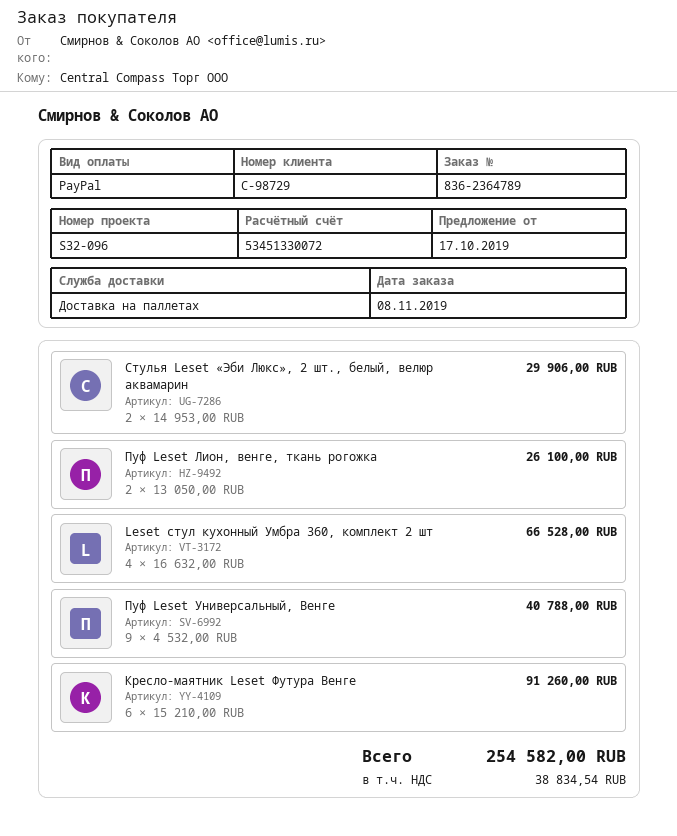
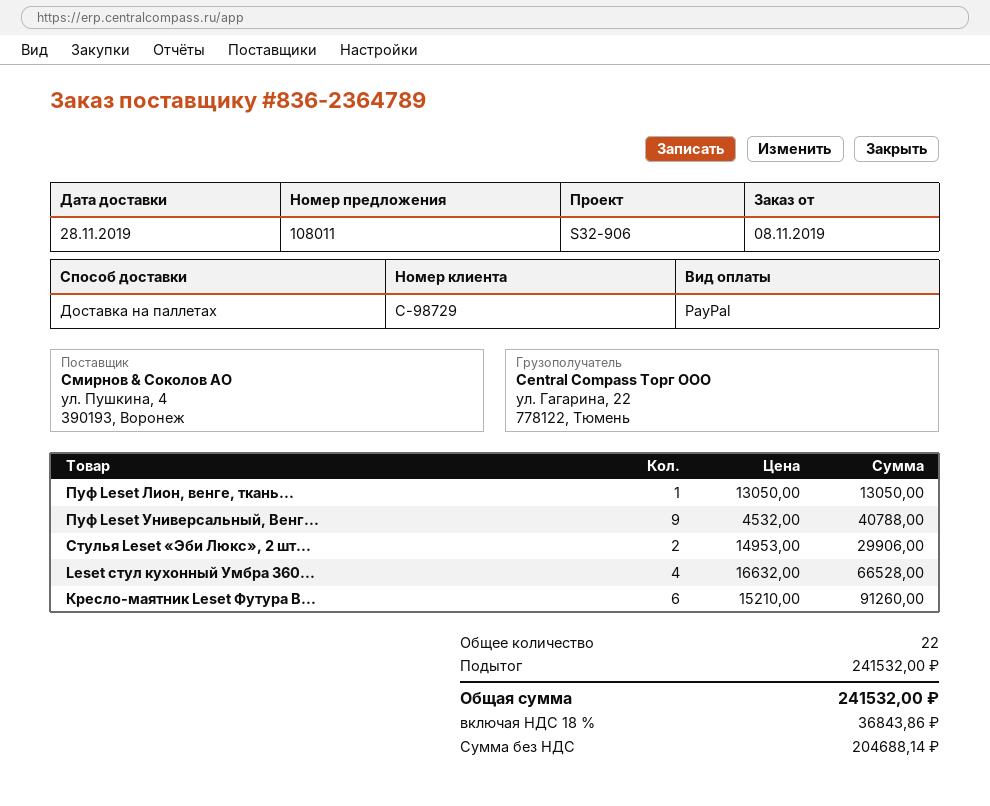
reference: S32-096 -> S32-906
Пуф Leset Лион, венге, ткань рогожка: 2 x 13050.00 = 26100.00 -> 1 x 13050.00 = 13050.00
tax: 38834.54 -> 36843.86
total: 254582.00 -> 241532.00

